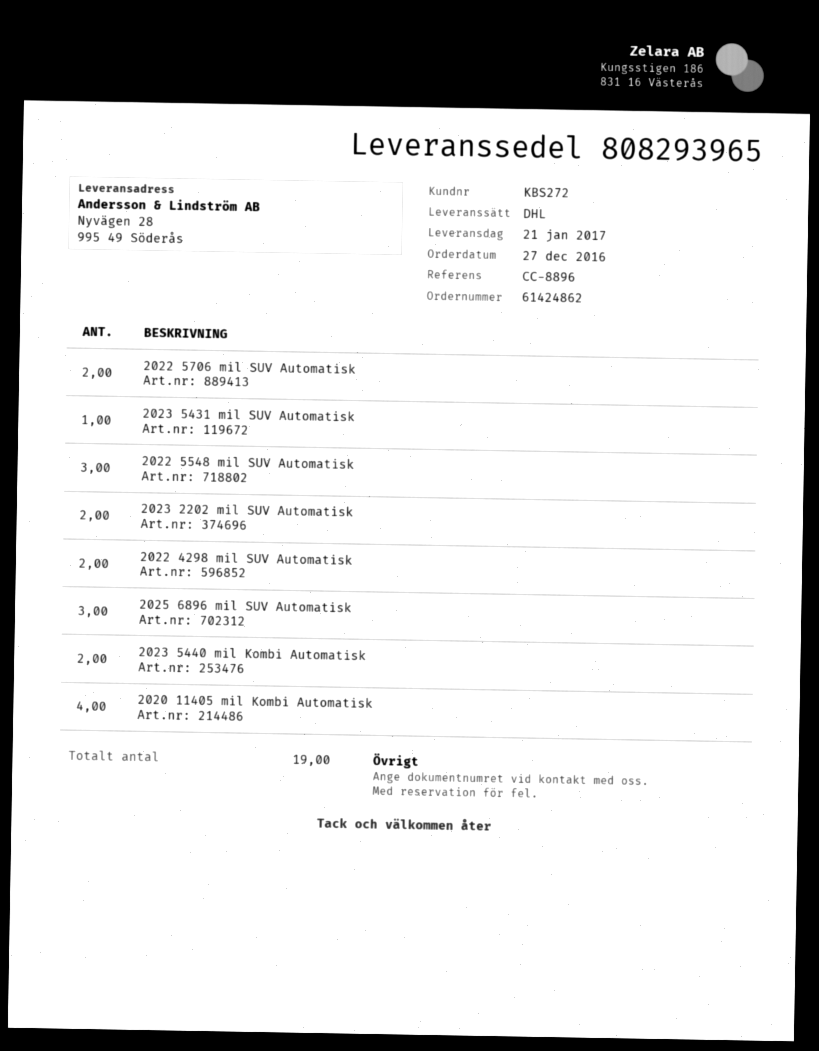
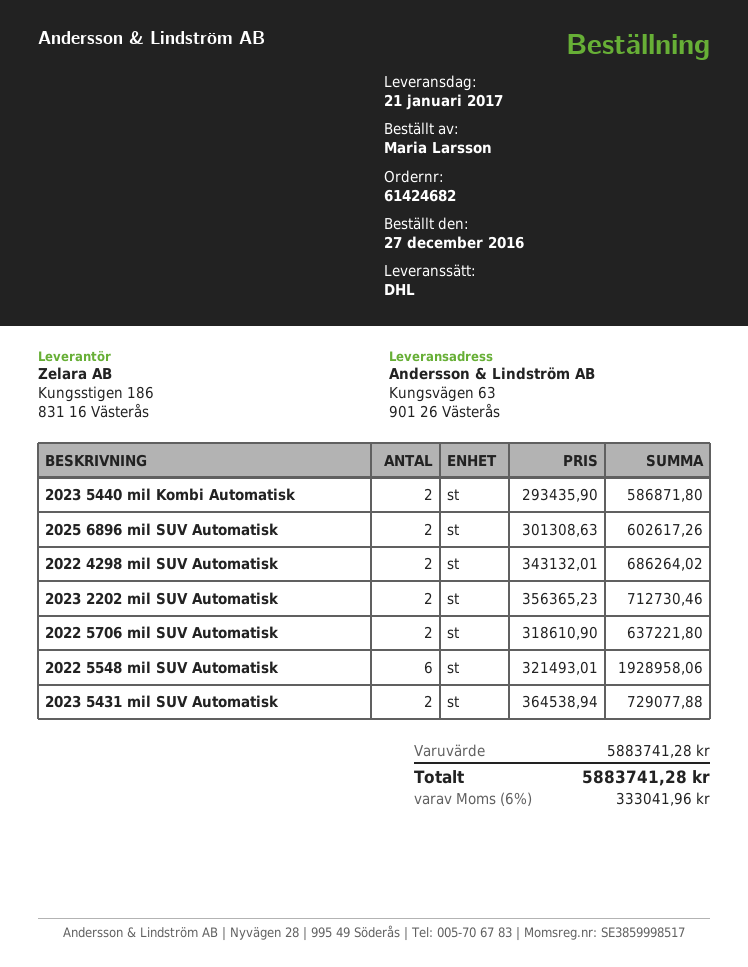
order number: 61424862 -> 61424682
ship to: Nyvägen 28, 995 49 Söderås -> Kungsvägen 63, 901 26 Västerås
2023 5431 mil SUV Automatisk: 1 -> 2
2022 5548 mil SUV Automatisk: 3 -> 6
2025 6896 mil SUV Automatisk: 3 -> 2
2020 11405 mil Kombi Automatisk: 4 -> none

